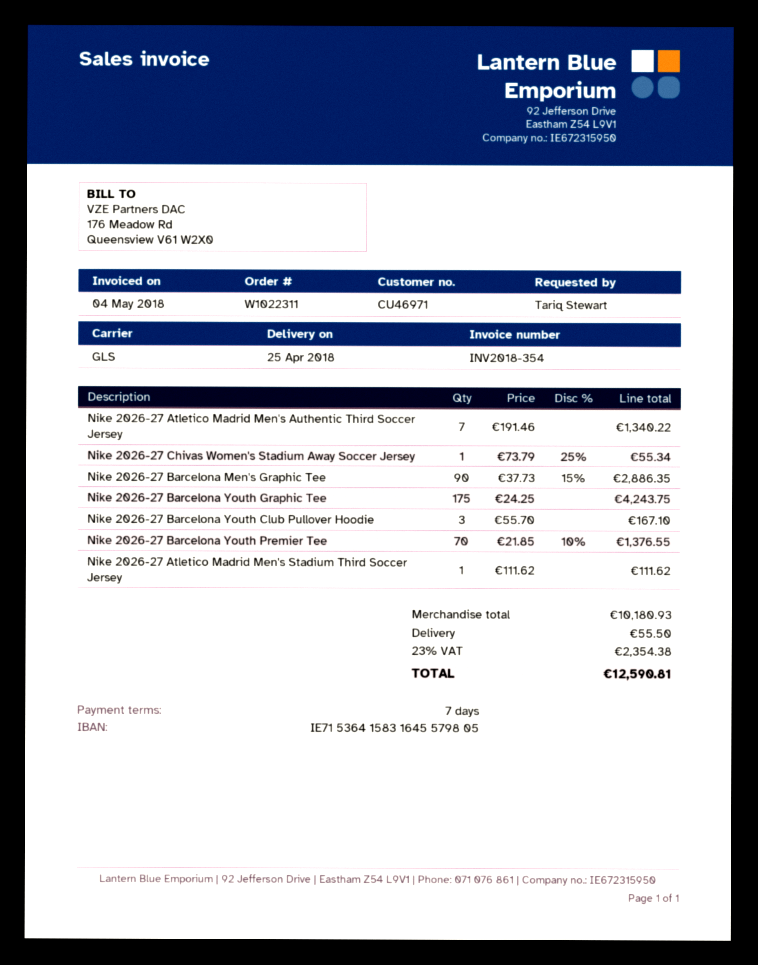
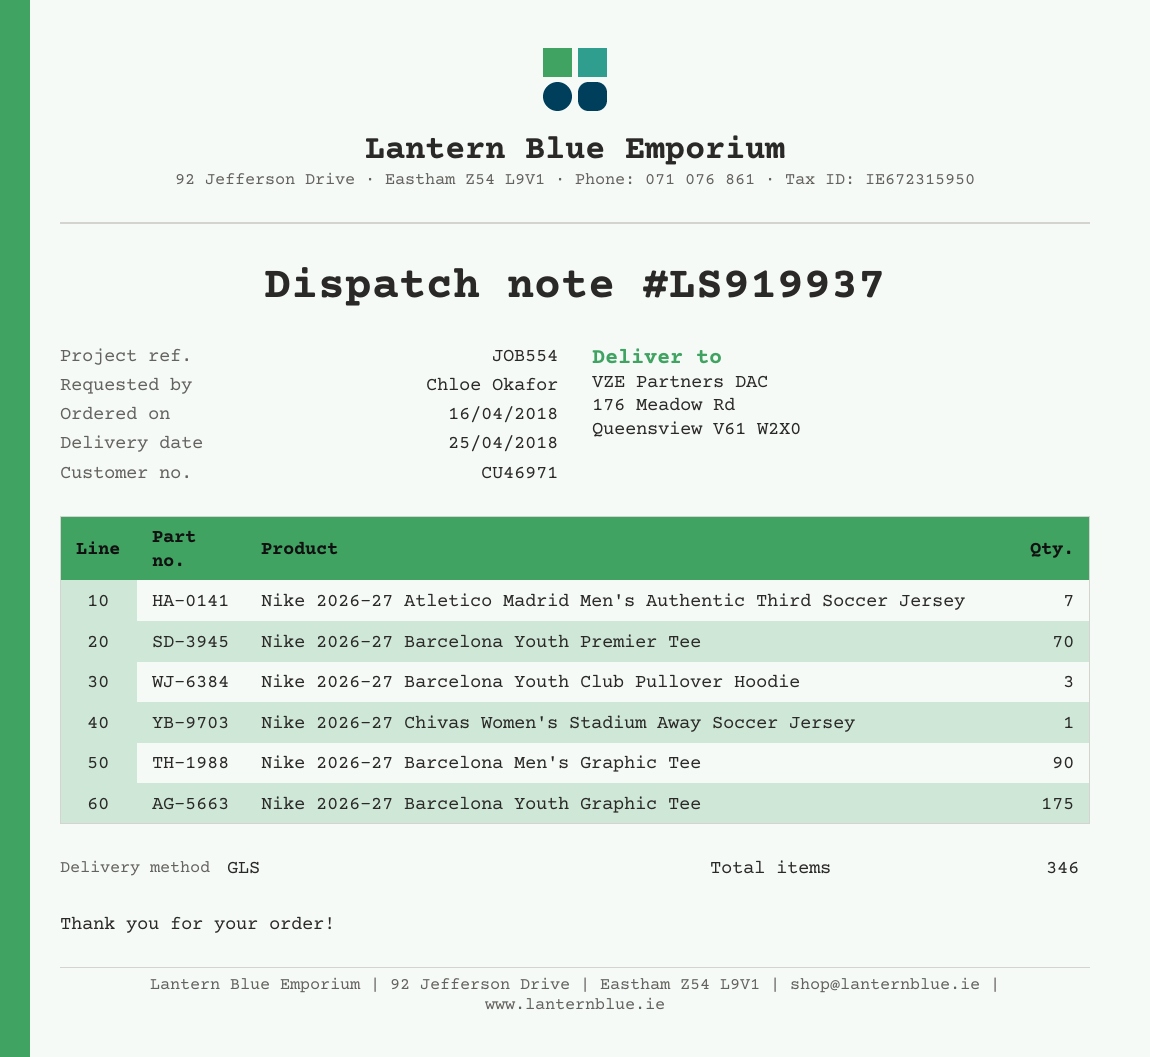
ordered by: Tariq Stewart -> Chloe Okafor
Nike 2026-27 Atletico Madrid Men's Stadium Third Soccer Jersey: 1 -> none

